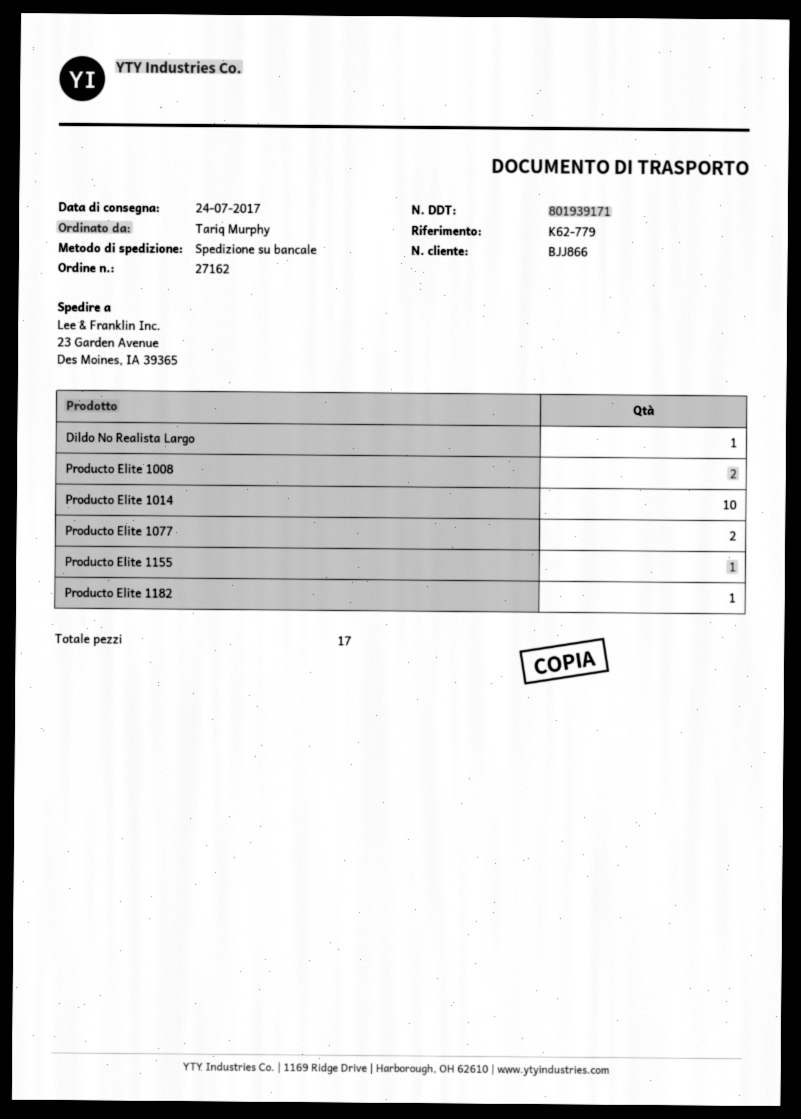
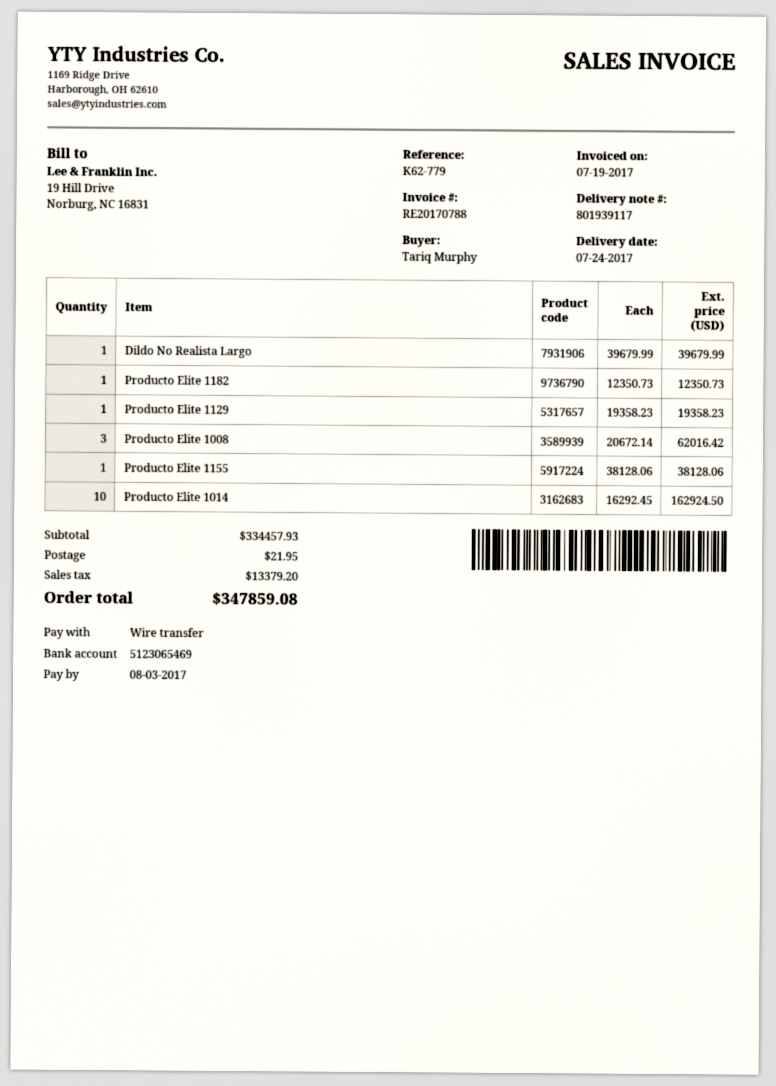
delivery note number: 801939171 -> 801939117
Producto Elite 1008: 2 -> 3
Producto Elite 1077: 2 -> none
Producto Elite 1129: none -> 1

